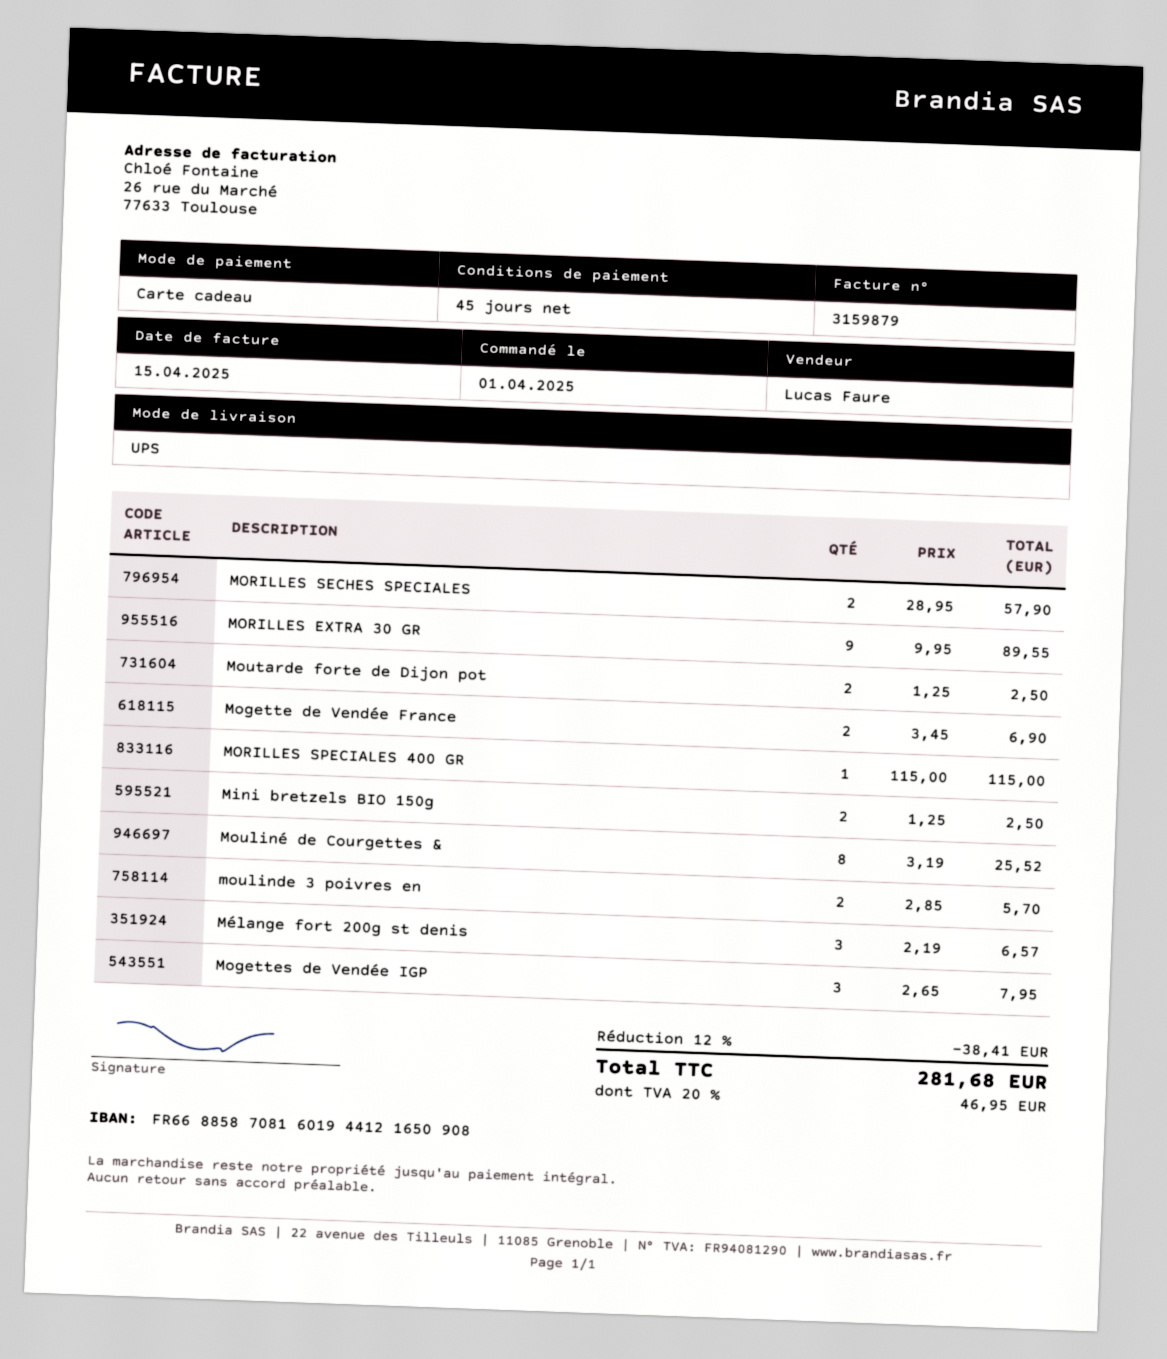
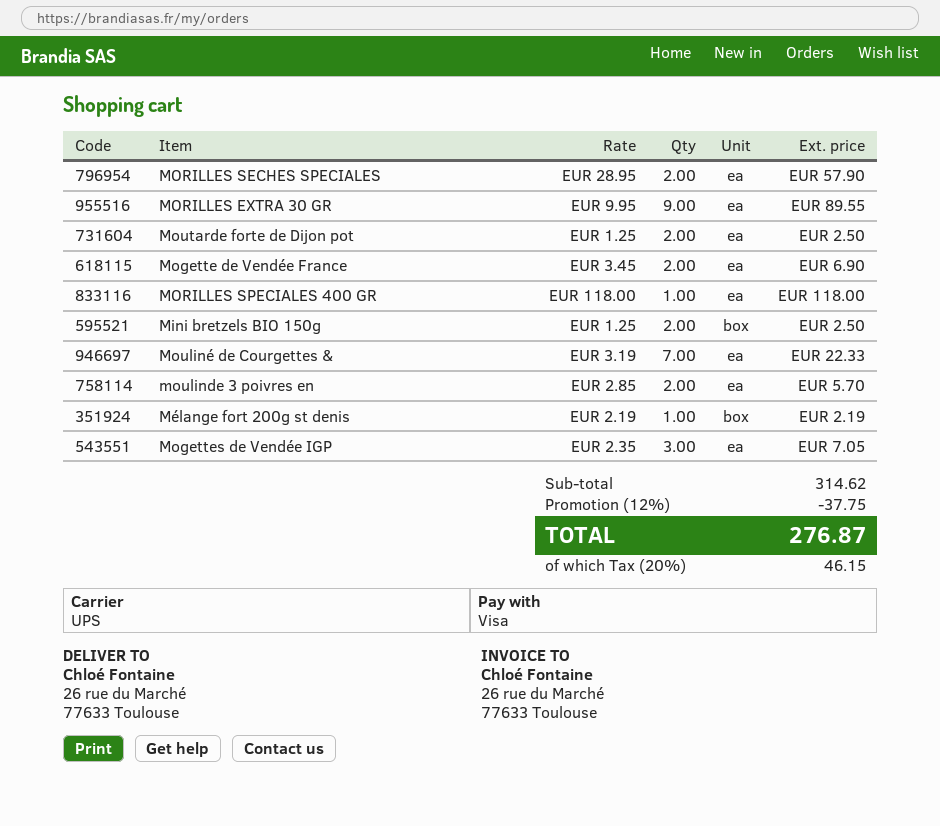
payment method: gift card -> Visa
MORILLES SPECIALES 400 GR: 1 x 115.00 = 115.00 -> 1 x 118.00 = 118.00
Mouliné de Courgettes &: 8 x 3.19 = 25.52 -> 7 x 3.19 = 22.33
Mélange fort 200g st denis: 3 x 2.19 = 6.57 -> 1 x 2.19 = 2.19
Mogettes de Vendée IGP: 3 x 2.65 = 7.95 -> 3 x 2.35 = 7.05
discount: 12% = 38.41 -> 12% = 37.75
tax: 20% = 46.95 -> 20% = 46.15
total: 281.68 -> 276.87

